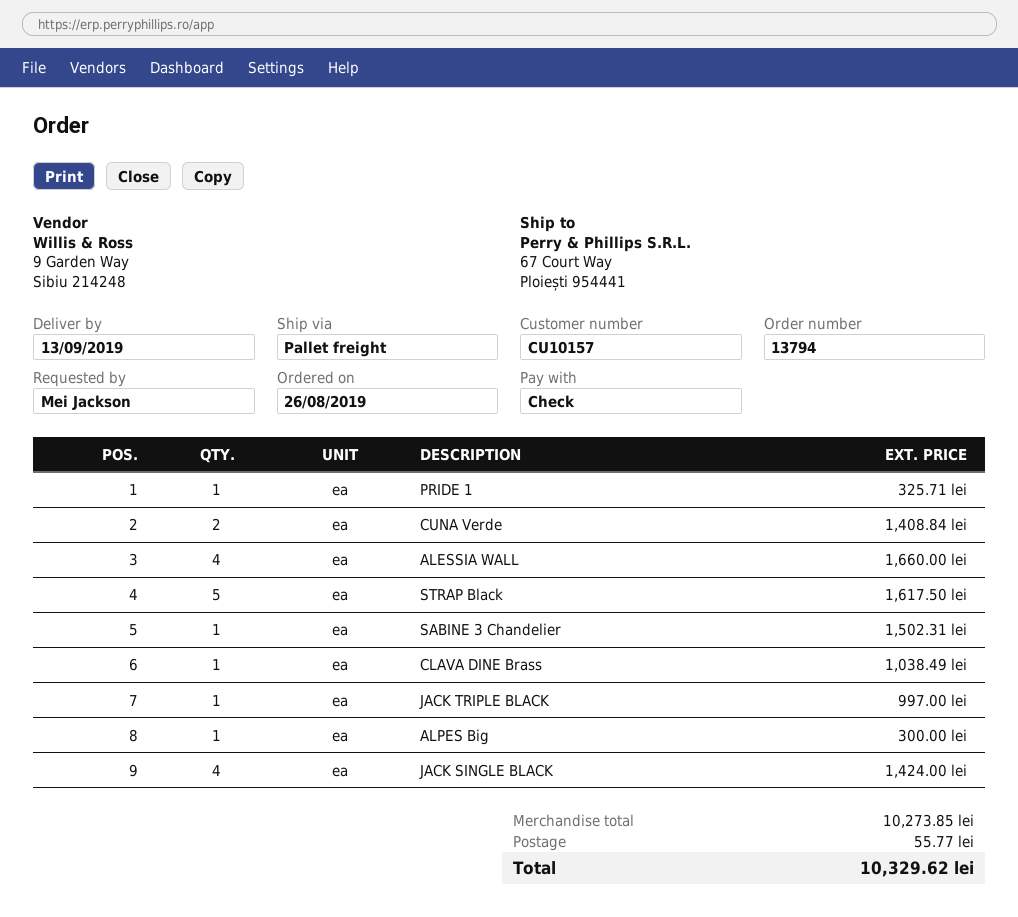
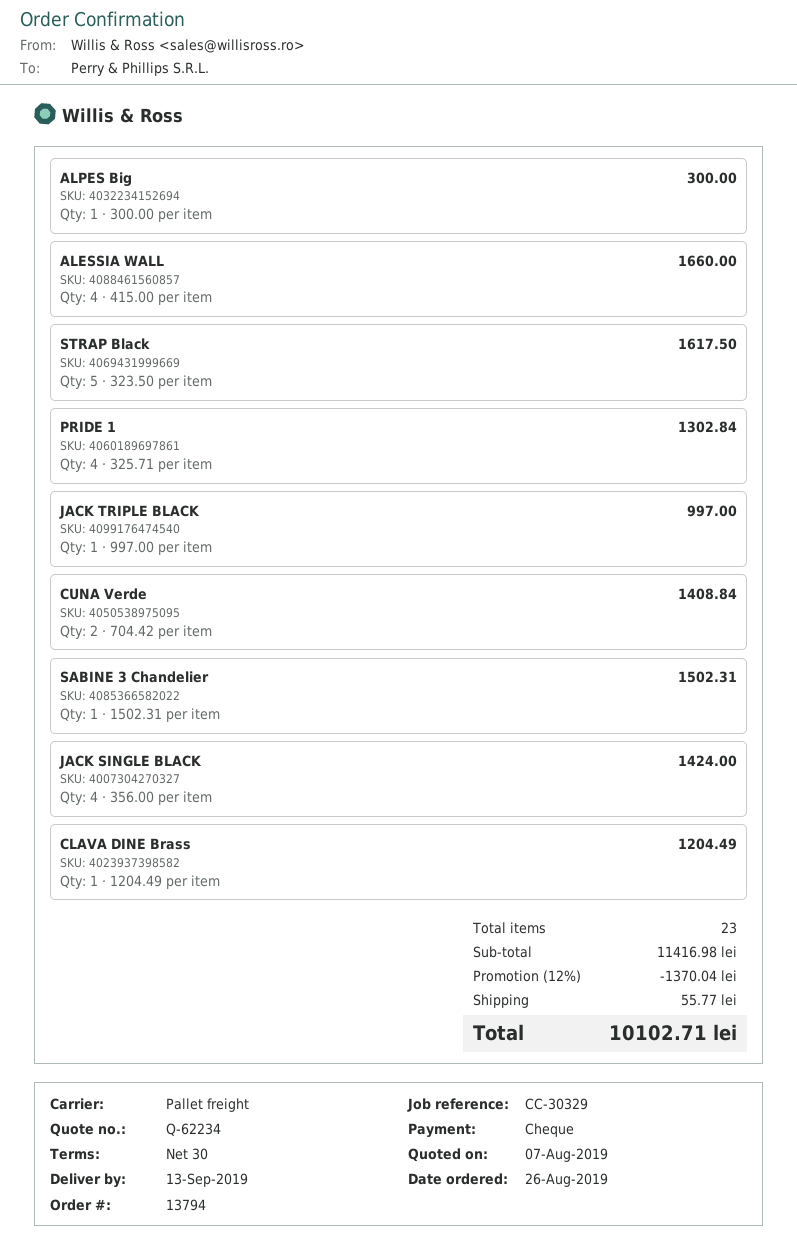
PRIDE 1: 1 for 325.71 -> 4 for 1302.84
CLAVA DINE Brass: 1 for 1038.49 -> 1 for 1204.49
subtotal: 10273.85 -> 11416.98
discount: none -> 12% = 1370.04
total: 10329.62 -> 10102.71

